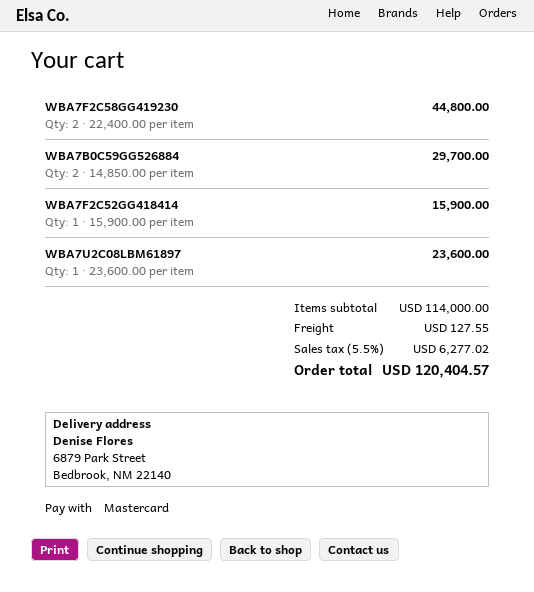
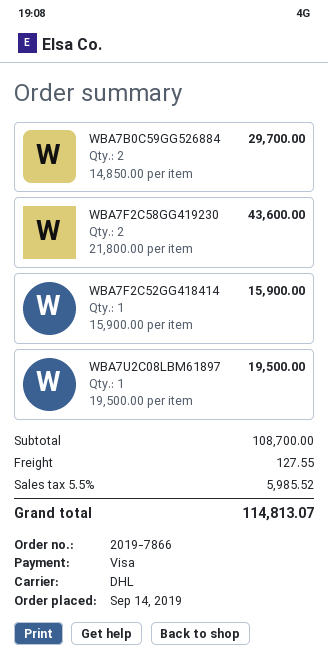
payment method: Mastercard -> Visa
WBA7F2C58GG419230: 2 x 22400.00 = 44800.00 -> 2 x 21800.00 = 43600.00
WBA7U2C08LBM61897: 1 x 23600.00 = 23600.00 -> 1 x 19500.00 = 19500.00
subtotal: 114000.00 -> 108700.00
tax: 5.5% = 6277.02 -> 5.5% = 5985.52
total: 120404.57 -> 114813.07

